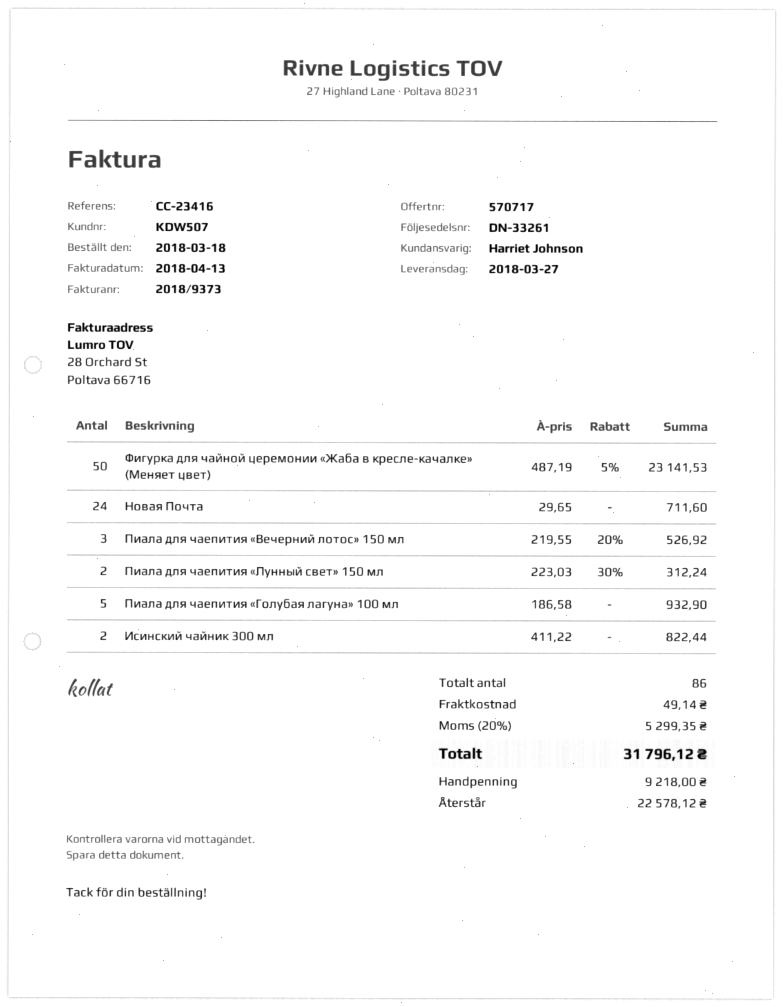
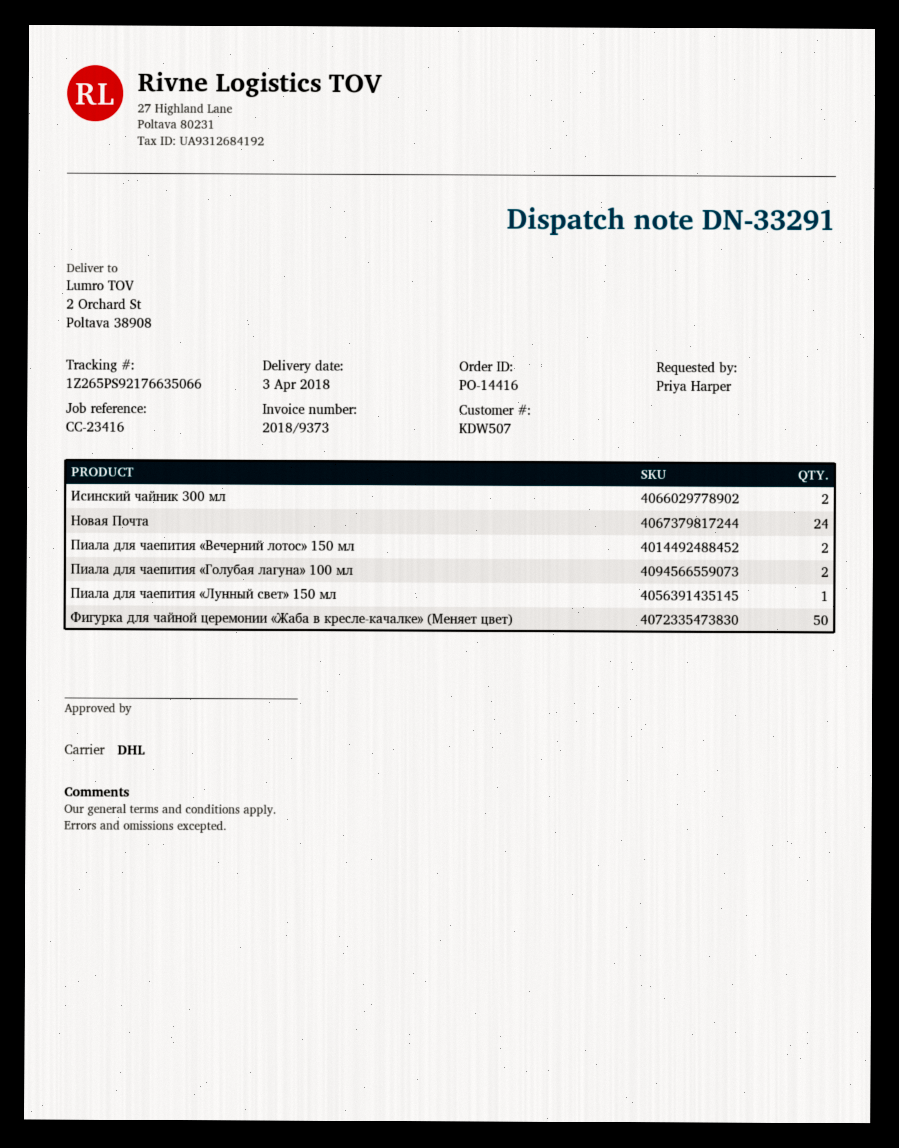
delivery note number: DN-33261 -> DN-33291
delivery date: 2018-03-27 -> 2018-04-03
Пиала для чаепития «Вечерний лотос» 150 мл: 3 -> 2
Пиала для чаепития «Лунный свет» 150 мл: 2 -> 1
Пиала для чаепития «Голубая лагуна» 100 мл: 5 -> 2

